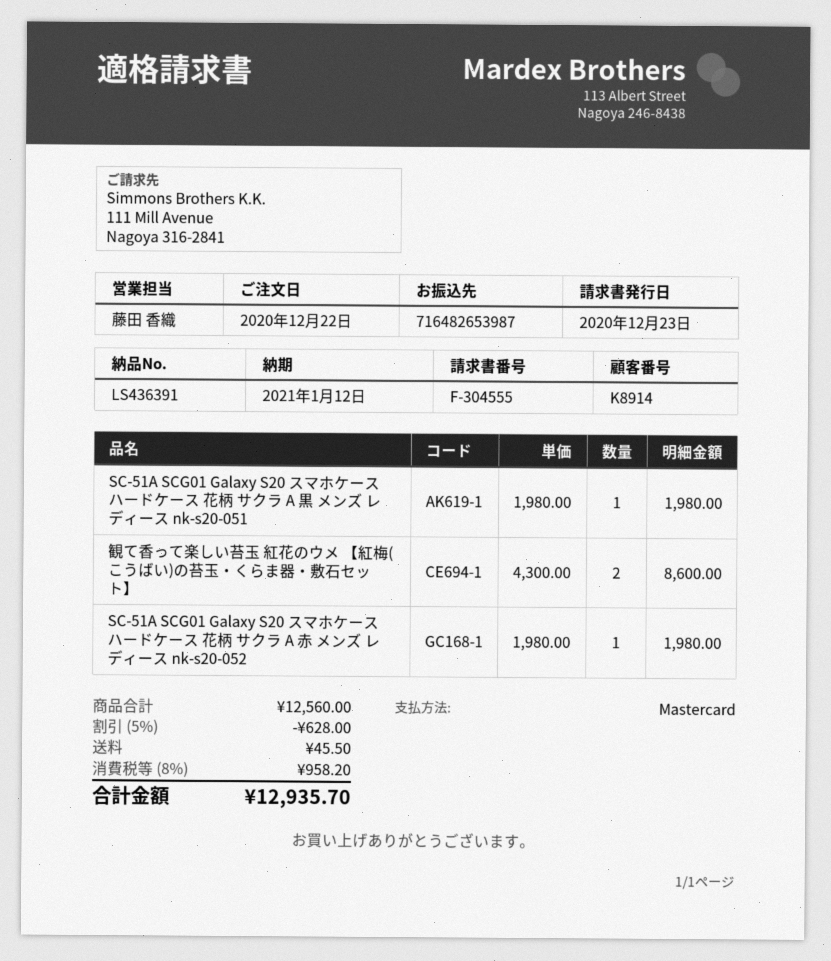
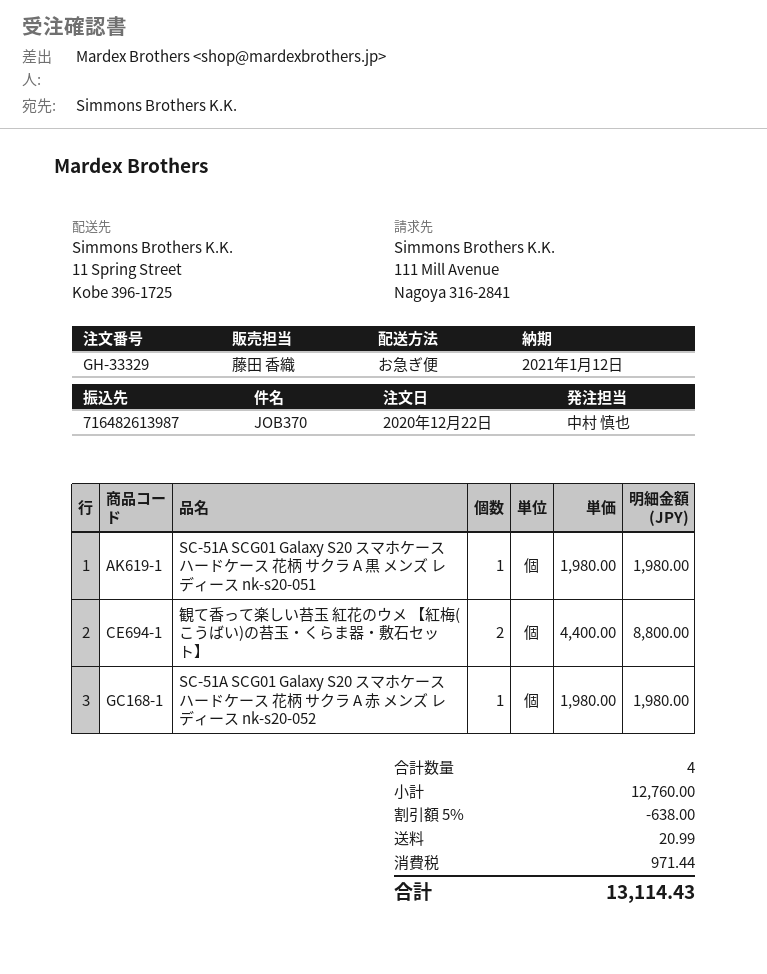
bank account: 716482653987 -> 716482613987
観て香って楽しい苔玉 紅花のウメ 【紅梅(こうばい)の苔玉・くらま器・敷石セット】: 2 x 4300.00 = 8600.00 -> 2 x 4400.00 = 8800.00
subtotal: 12560.00 -> 12760.00
discount: 5% = 628.00 -> 5% = 638.00
shipping: 45.50 -> 20.99
tax: 958.20 -> 971.44
total: 12935.70 -> 13114.43

